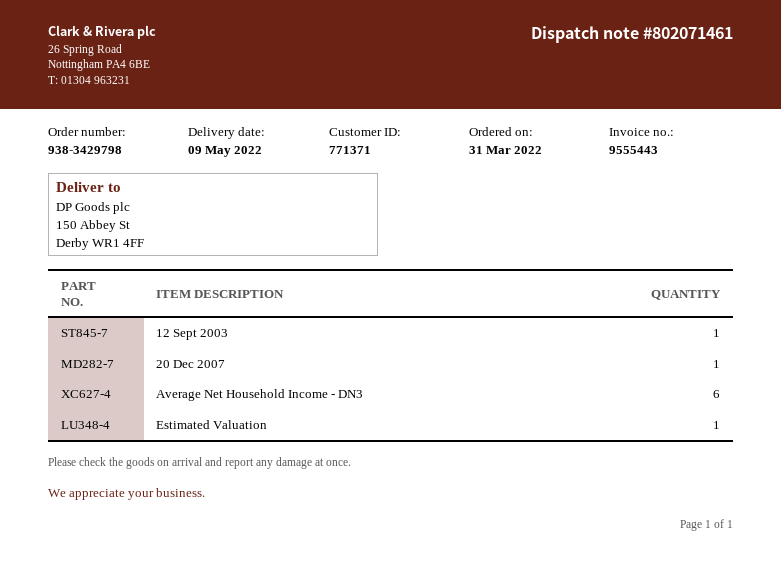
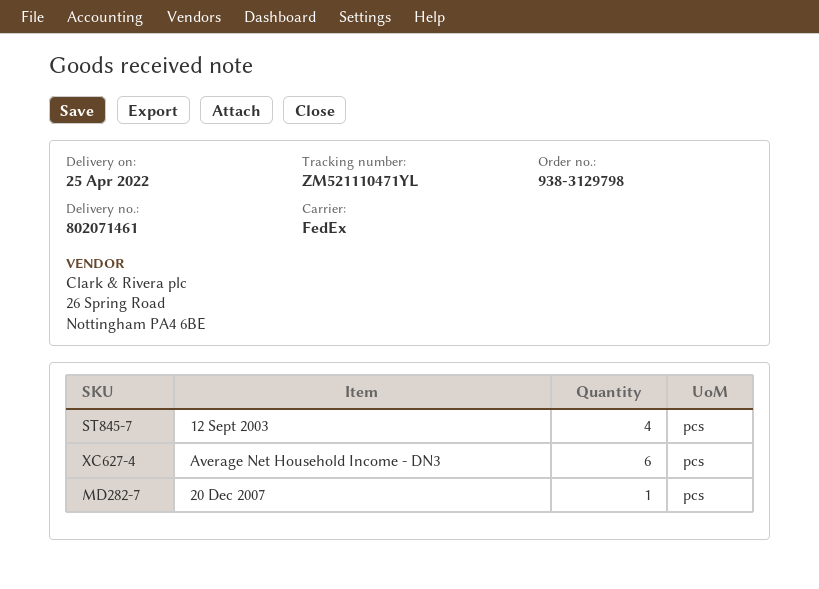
order number: 938-3429798 -> 938-3129798
delivery date: 2022-05-09 -> 2022-04-25
12 Sept 2003: 1 -> 4
Estimated Valuation: 1 -> none

